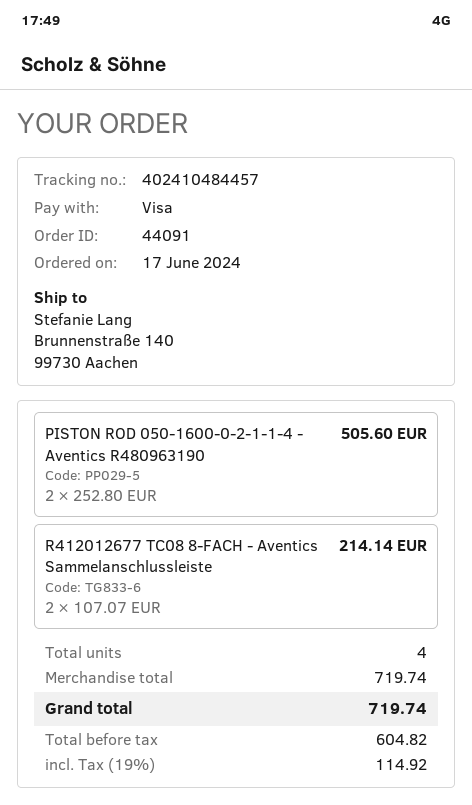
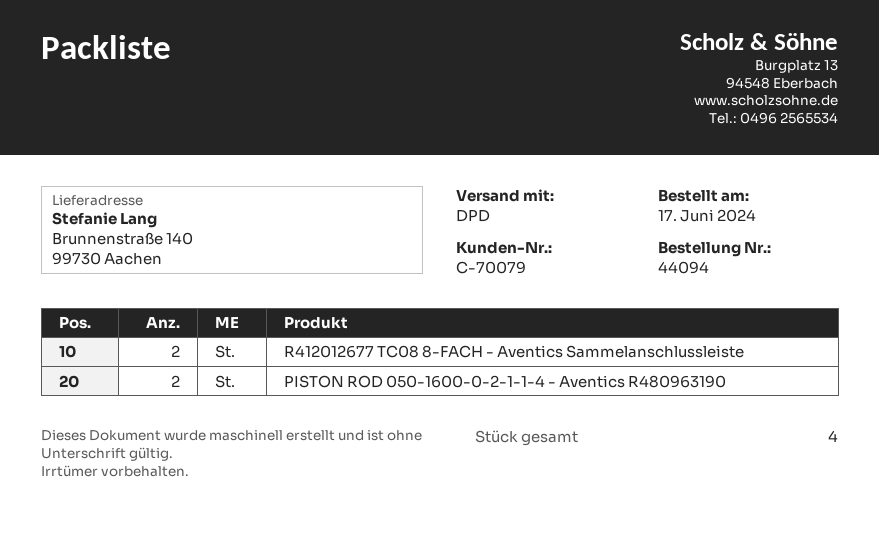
order number: 44091 -> 44094

